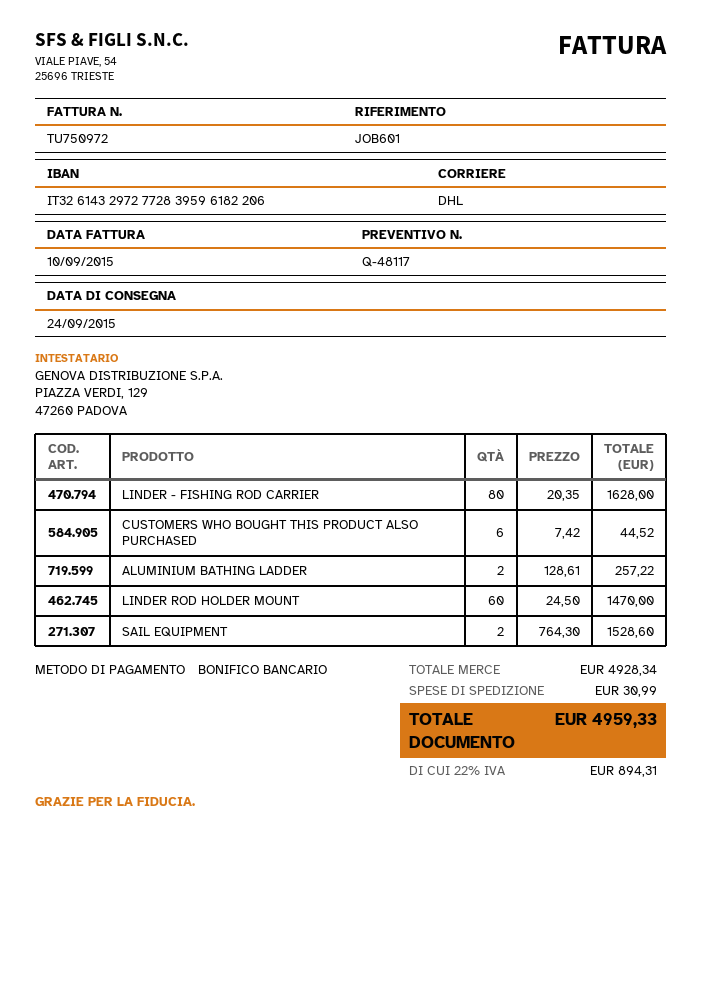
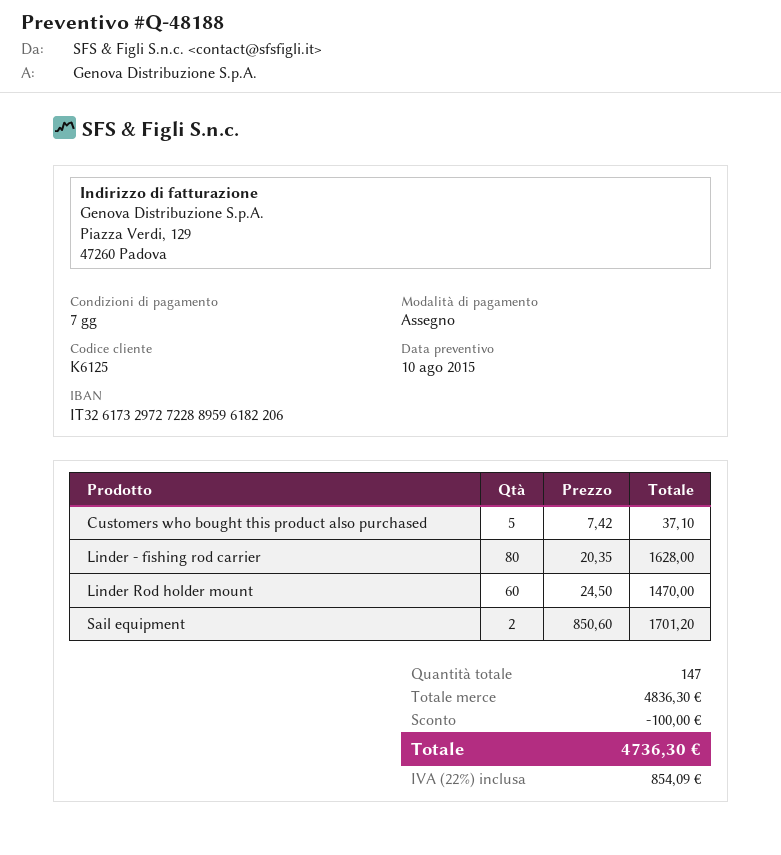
quote number: Q-48117 -> Q-48188
payment method: bank transfer -> cheque
bank account: IT3261432972772839596182206 -> IT3261732972722889596182206
CUSTOMERS WHO BOUGHT THIS PRODUCT ALSO PURCHASED: 6 x 7.42 = 44.52 -> 5 x 7.42 = 37.10
ALUMINIUM BATHING LADDER: 2 x 128.61 = 257.22 -> none
SAIL EQUIPMENT: 2 x 764.30 = 1528.60 -> 2 x 850.60 = 1701.20
subtotal: 4928.34 -> 4836.30
discount: none -> 100.00
shipping: 30.99 -> none
tax: 22% = 894.31 -> 22% = 854.09
total: 4959.33 -> 4736.30

